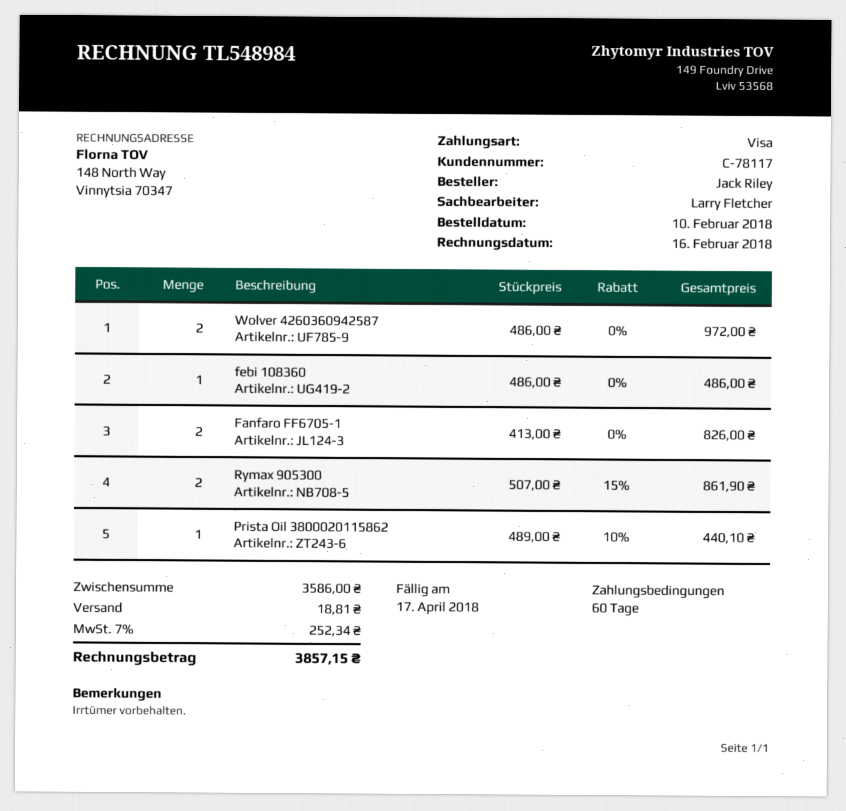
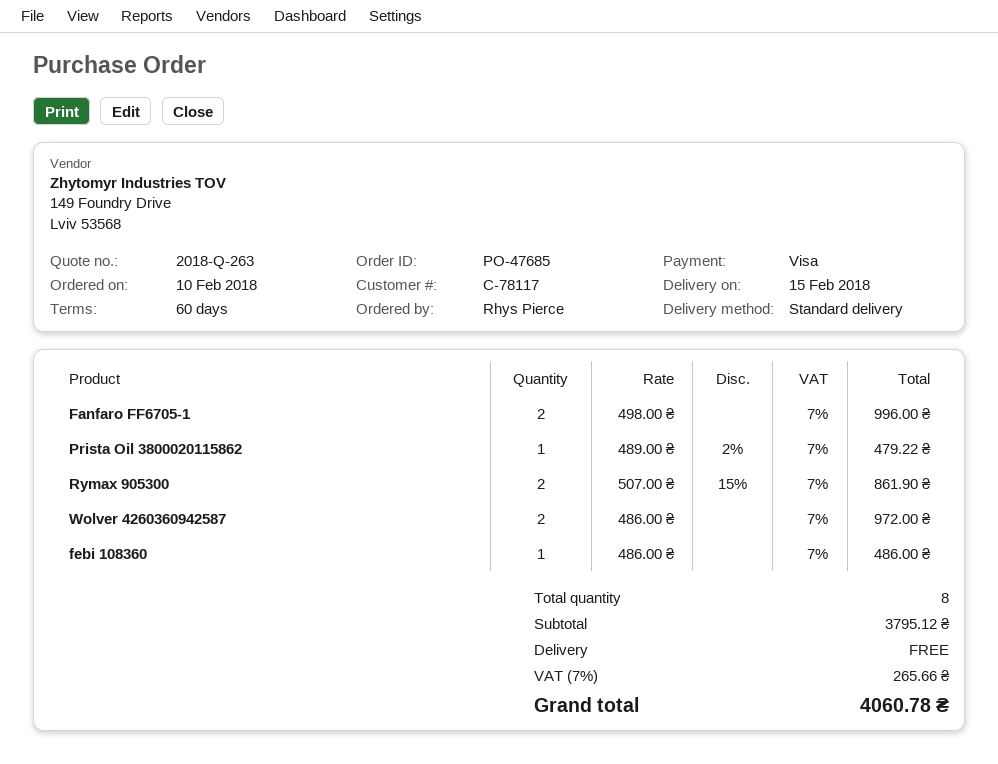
ordered by: Jack Riley -> Rhys Pierce
Fanfaro FF6705-1: 2 x 413.00 = 826.00 -> 2 x 498.00 = 996.00
Prista Oil 3800020115862: 1 x 489.00 - 10% = 440.10 -> 1 x 489.00 - 2% = 479.22
subtotal: 3586.00 -> 3795.12
shipping: 18.81 -> 0.00
tax: 7% = 252.34 -> 7% = 265.66
total: 3857.15 -> 4060.78

